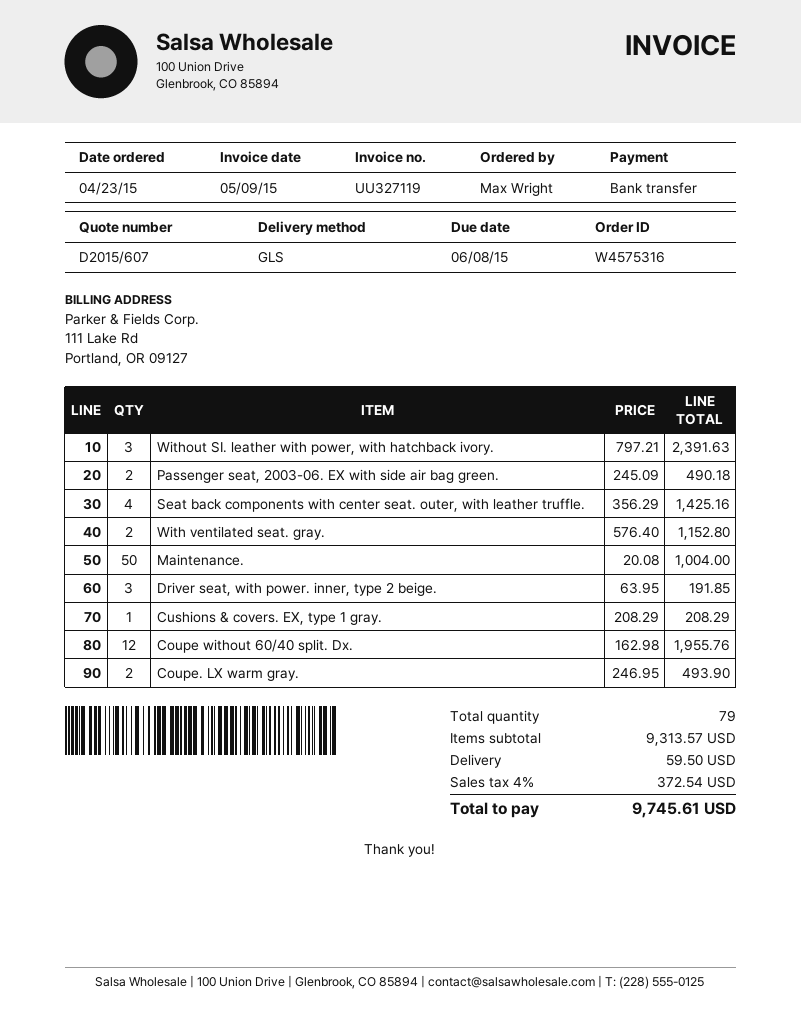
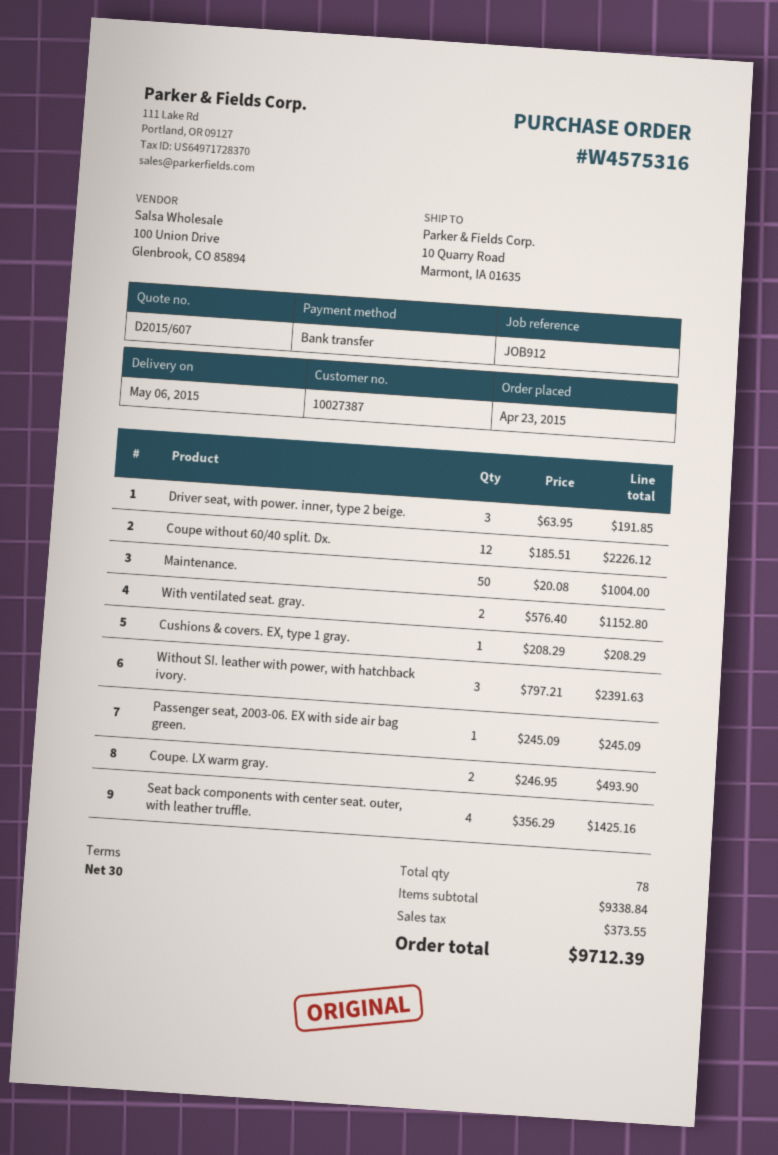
Passenger seat, 2003-06. EX with side air bag green.: 2 x 245.09 = 490.18 -> 1 x 245.09 = 245.09
Coupe without 60/40 split. Dx.: 12 x 162.98 = 1955.76 -> 12 x 185.51 = 2226.12
total quantity: 79 -> 78
subtotal: 9313.57 -> 9338.84
shipping: 59.50 -> none
tax: 372.54 -> 373.55
total: 9745.61 -> 9712.39

